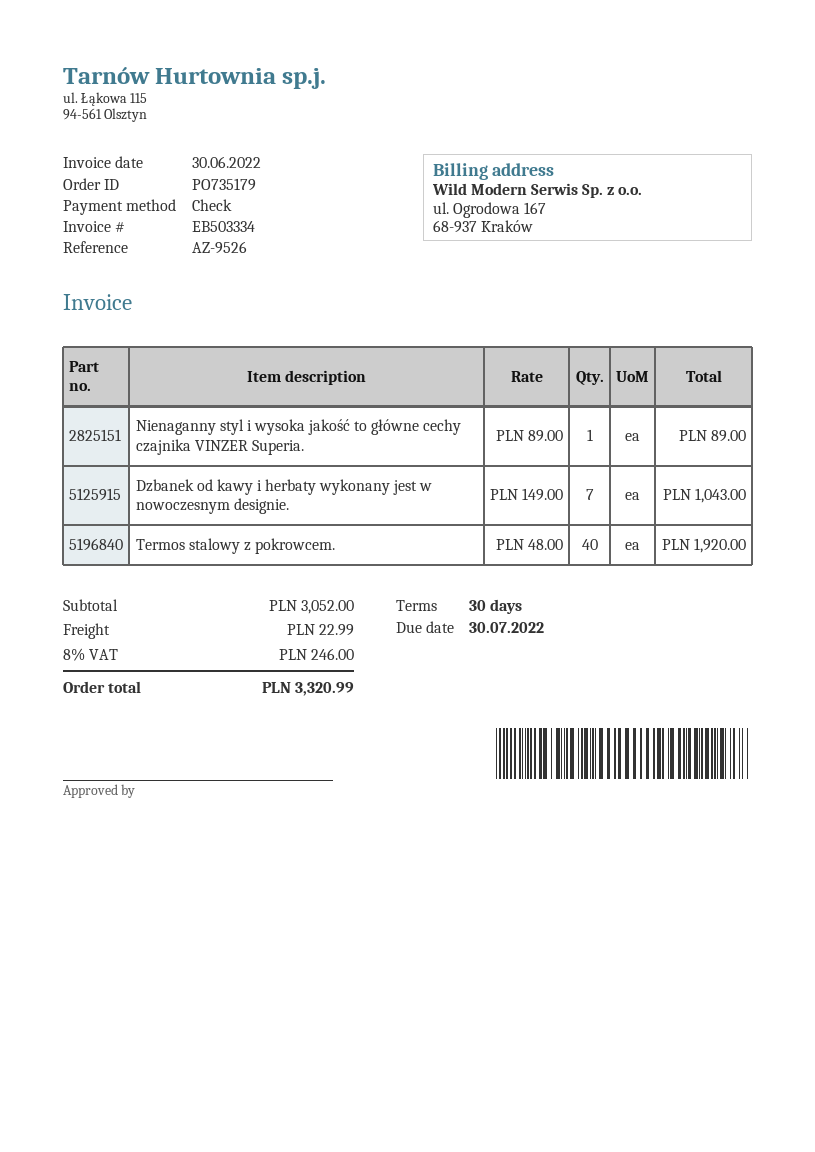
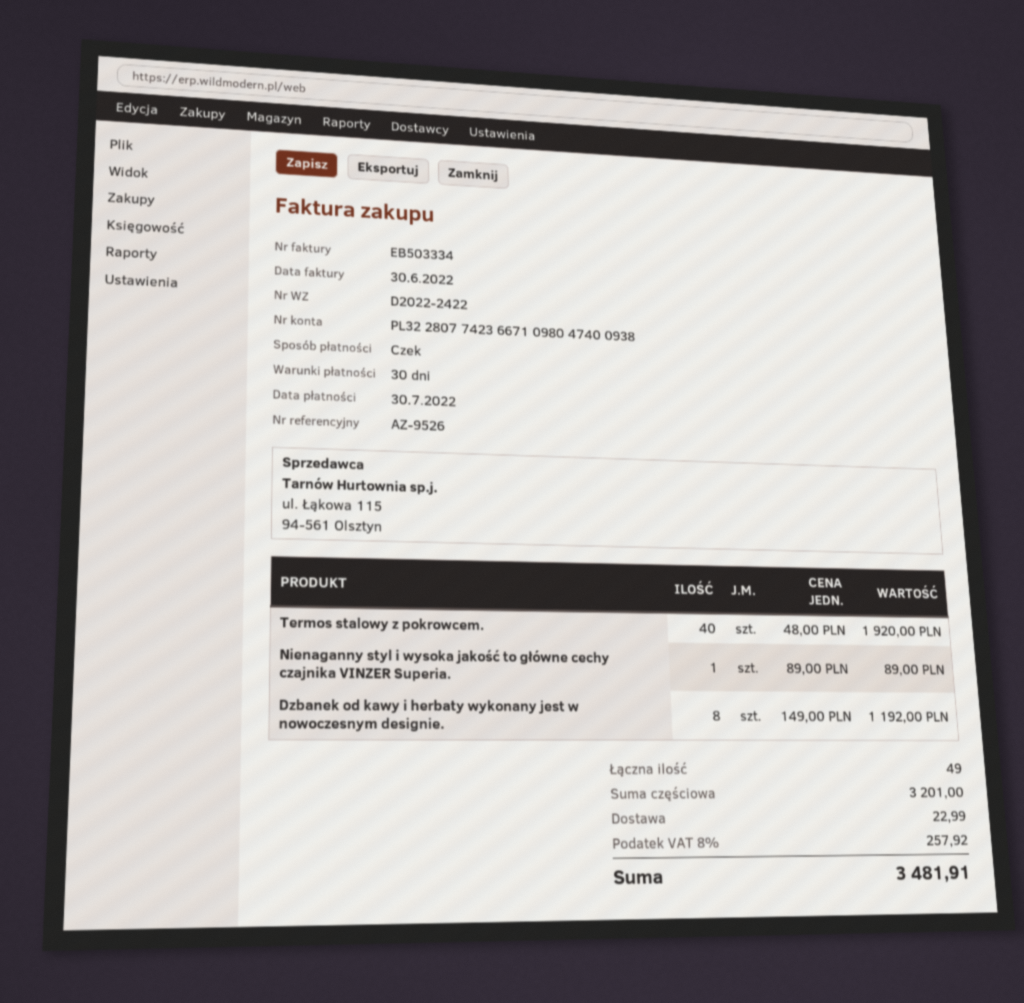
Dzbanek od kawy i herbaty wykonany jest w nowoczesnym designie.: 7 x 149.00 = 1043.00 -> 8 x 149.00 = 1192.00
subtotal: 3052.00 -> 3201.00
tax: 8% = 246.00 -> 8% = 257.92
total: 3320.99 -> 3481.91

